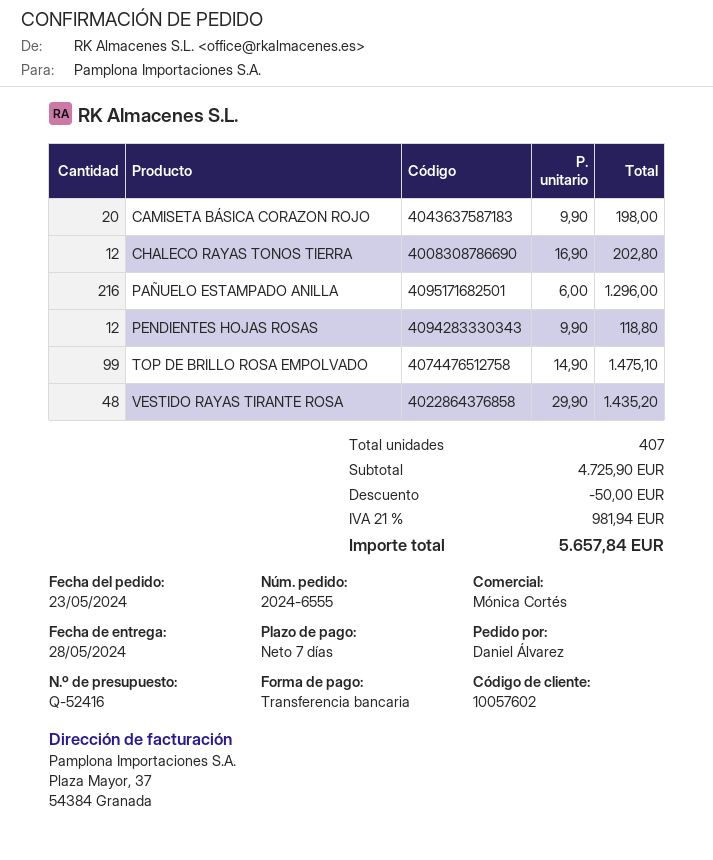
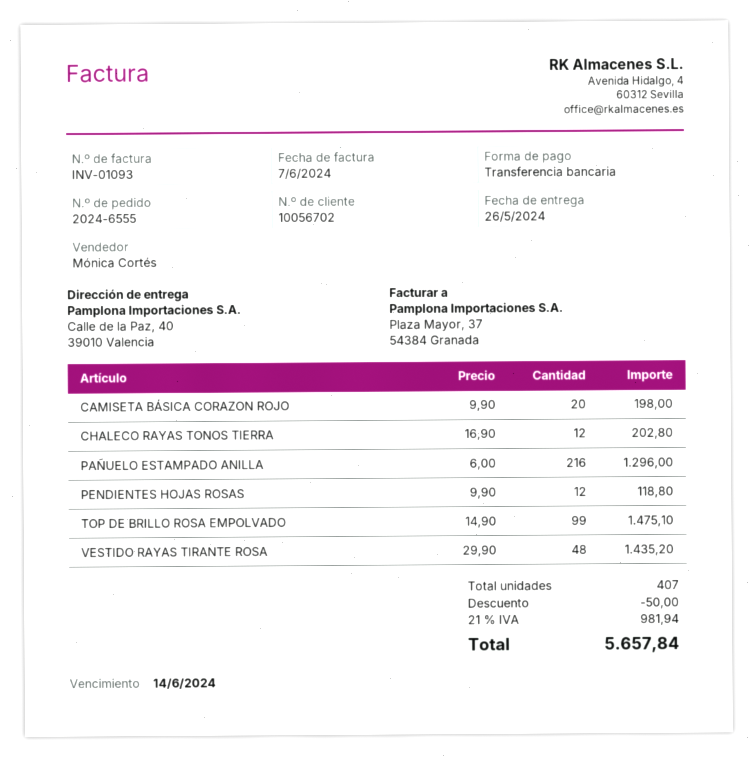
delivery date: 2024-05-28 -> 2024-05-26
customer number: 10057602 -> 10056702

